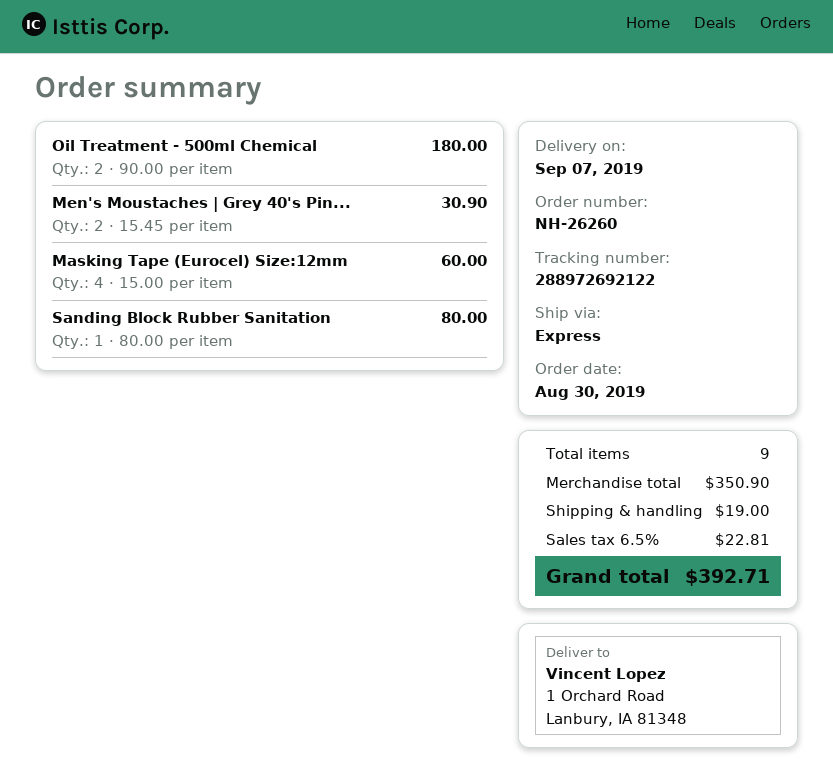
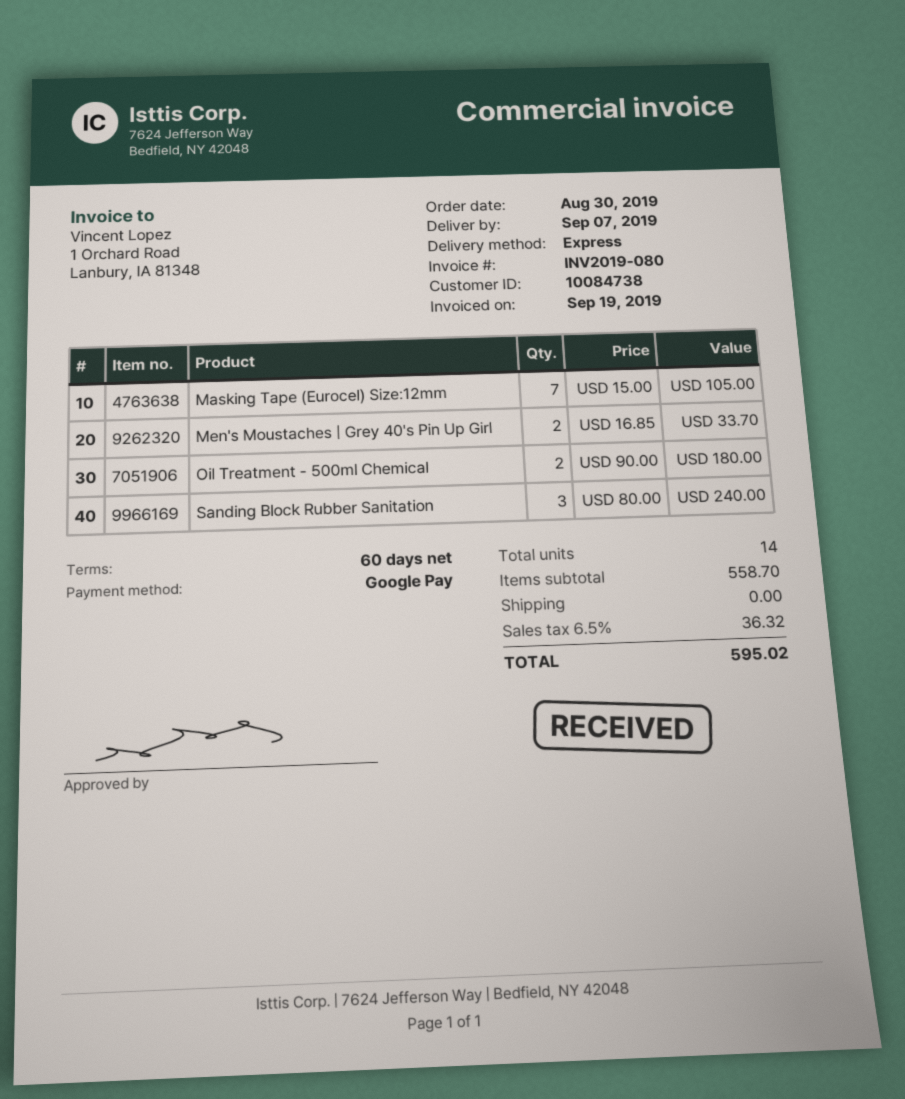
Men's Moustaches | Grey 40's Pin...: 2 x 15.45 = 30.90 -> 2 x 16.85 = 33.70
Masking Tape (Eurocel) Size:12mm: 4 x 15.00 = 60.00 -> 7 x 15.00 = 105.00
Sanding Block Rubber Sanitation: 1 x 80.00 = 80.00 -> 3 x 80.00 = 240.00
total quantity: 9 -> 14
subtotal: 350.90 -> 558.70
shipping: 19.00 -> 0.00
tax: 6.5% = 22.81 -> 6.5% = 36.32
total: 392.71 -> 595.02

